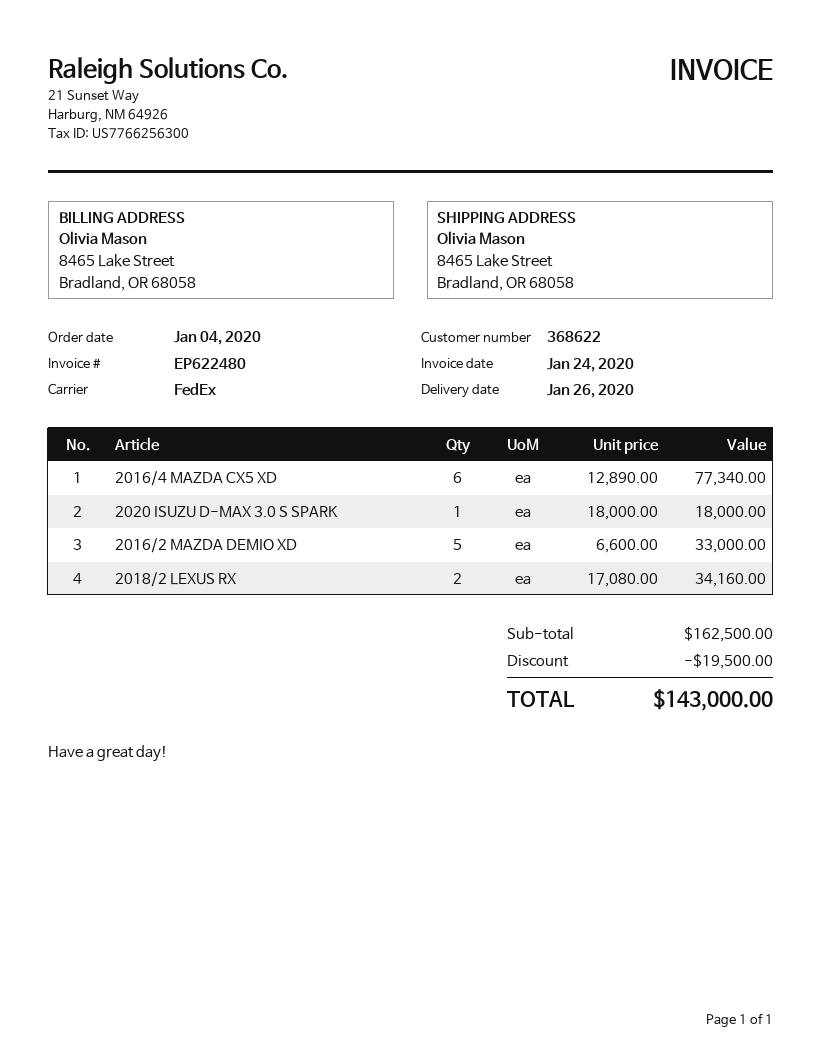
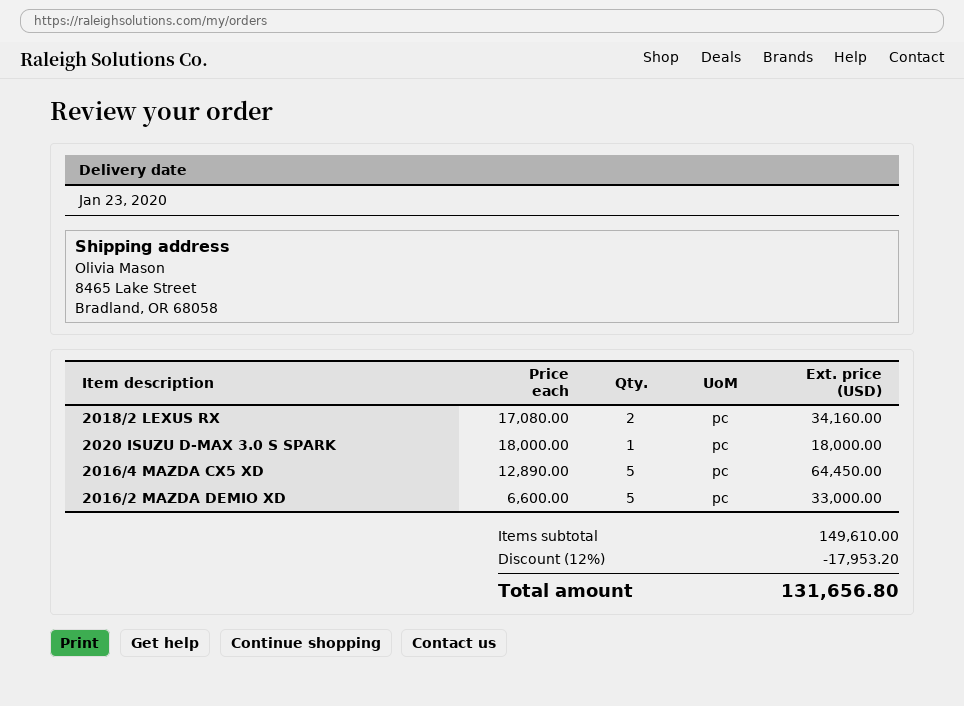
delivery date: 2020-01-26 -> 2020-01-23
2016/4 MAZDA CX5 XD: 6 x 12890.00 = 77340.00 -> 5 x 12890.00 = 64450.00
subtotal: 162500.00 -> 149610.00
discount: 19500.00 -> 17953.20
total: 143000.00 -> 131656.80

